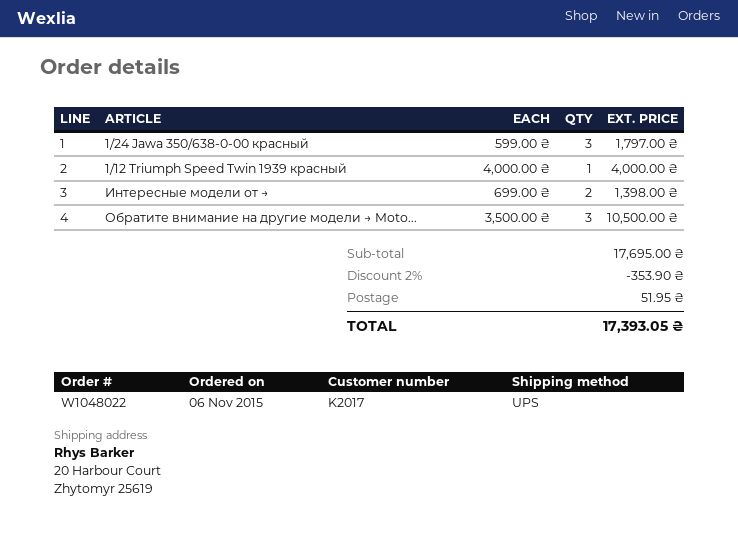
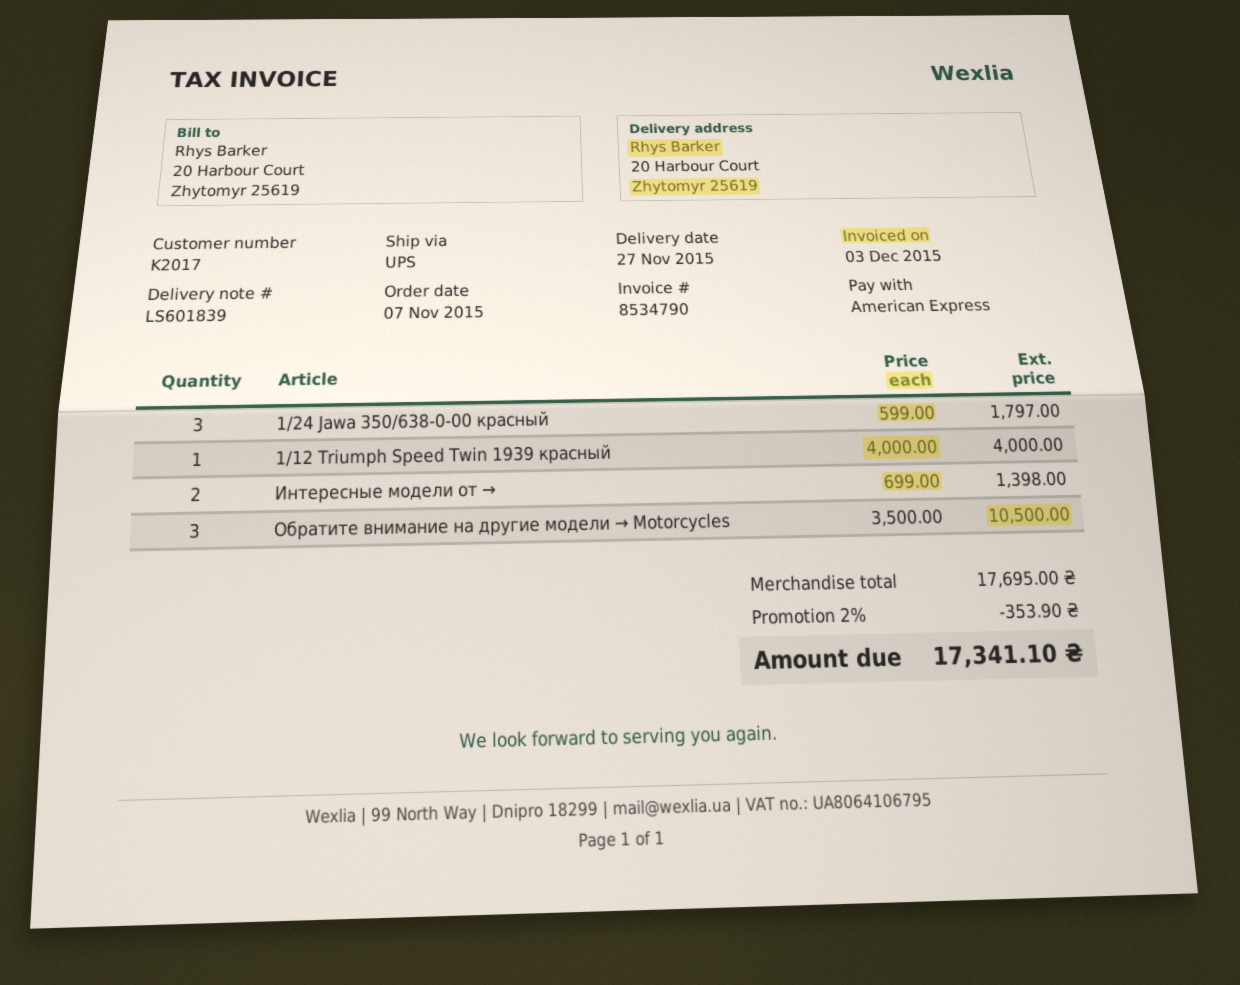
order date: 2015-11-06 -> 2015-11-07
shipping: 51.95 -> none
total: 17393.05 -> 17341.10

